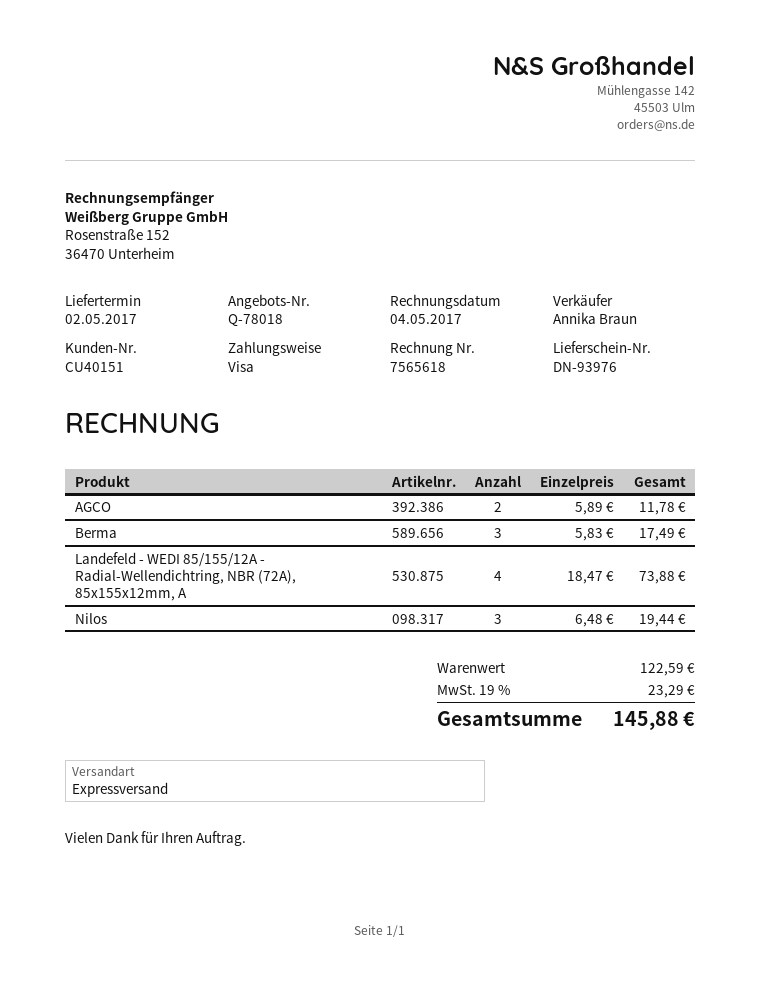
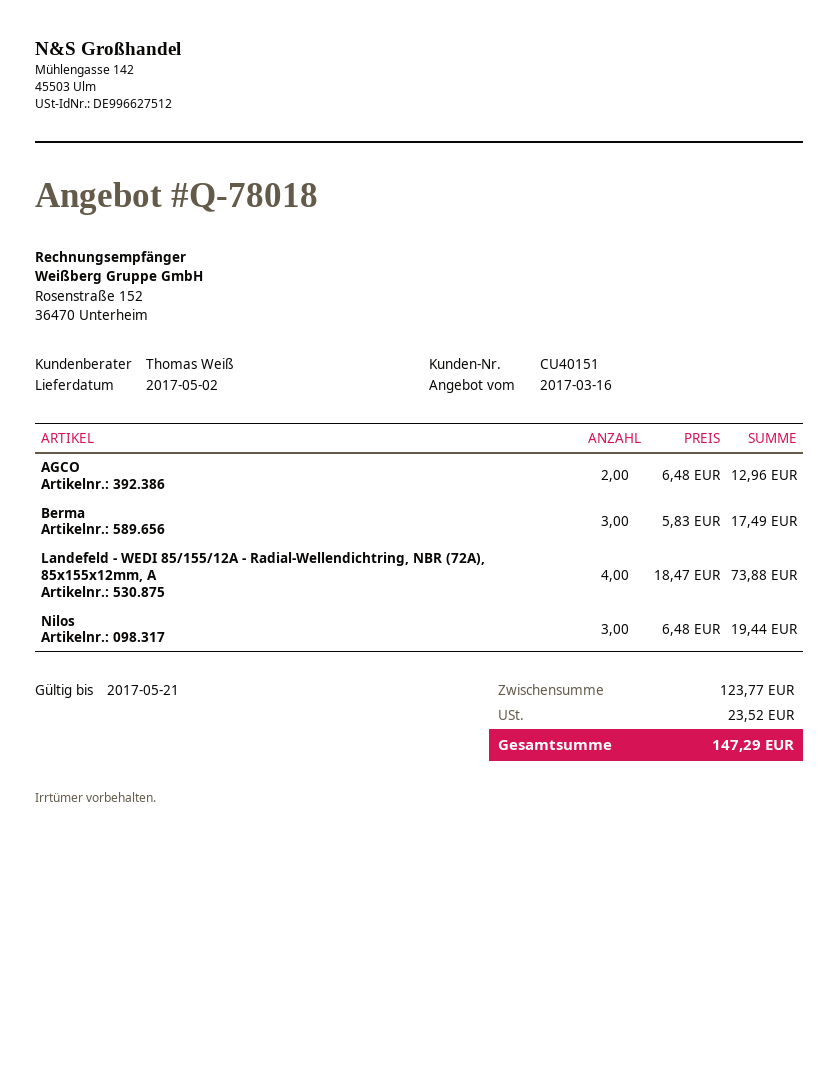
sales rep: Annika Braun -> Thomas Weiß
AGCO: 2 x 5.89 = 11.78 -> 2 x 6.48 = 12.96
subtotal: 122.59 -> 123.77
tax: 23.29 -> 23.52
total: 145.88 -> 147.29

